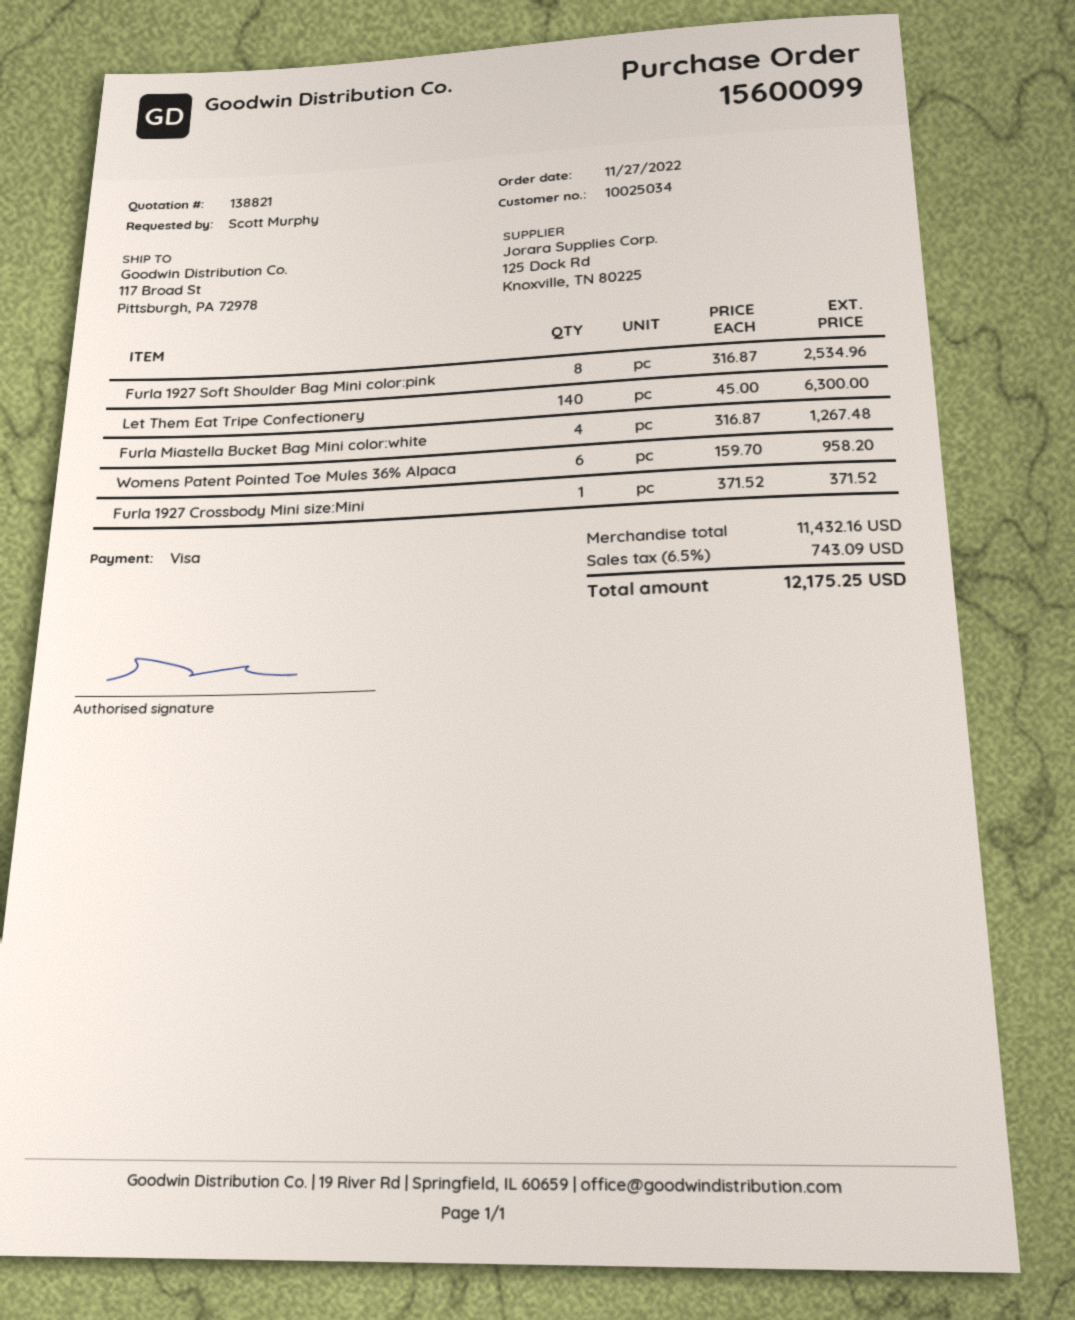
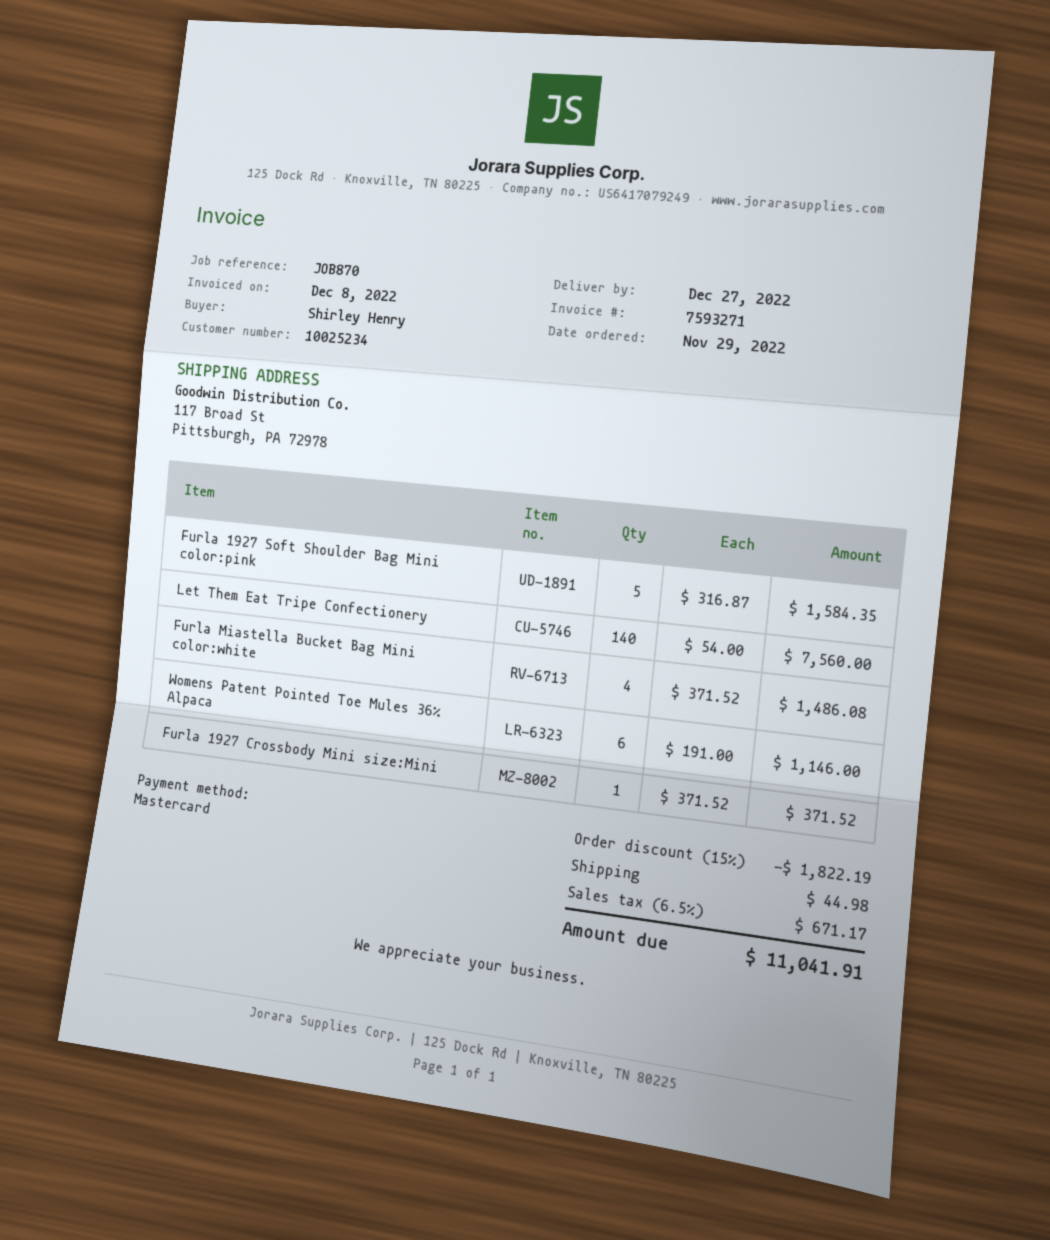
order date: 2022-11-27 -> 2022-11-29
customer number: 10025034 -> 10025234
ordered by: Scott Murphy -> Shirley Henry
payment method: Visa -> Mastercard
Furla 1927 Soft Shoulder Bag Mini color:pink: 8 x 316.87 = 2534.96 -> 5 x 316.87 = 1584.35
Let Them Eat Tripe Confectionery: 140 x 45.00 = 6300.00 -> 140 x 54.00 = 7560.00
Furla Miastella Bucket Bag Mini color:white: 4 x 316.87 = 1267.48 -> 4 x 371.52 = 1486.08
Womens Patent Pointed Toe Mules 36% Alpaca: 6 x 159.70 = 958.20 -> 6 x 191.00 = 1146.00
discount: none -> 15% = 1822.19
shipping: none -> 44.98
tax: 6.5% = 743.09 -> 6.5% = 671.17
total: 12175.25 -> 11041.91

